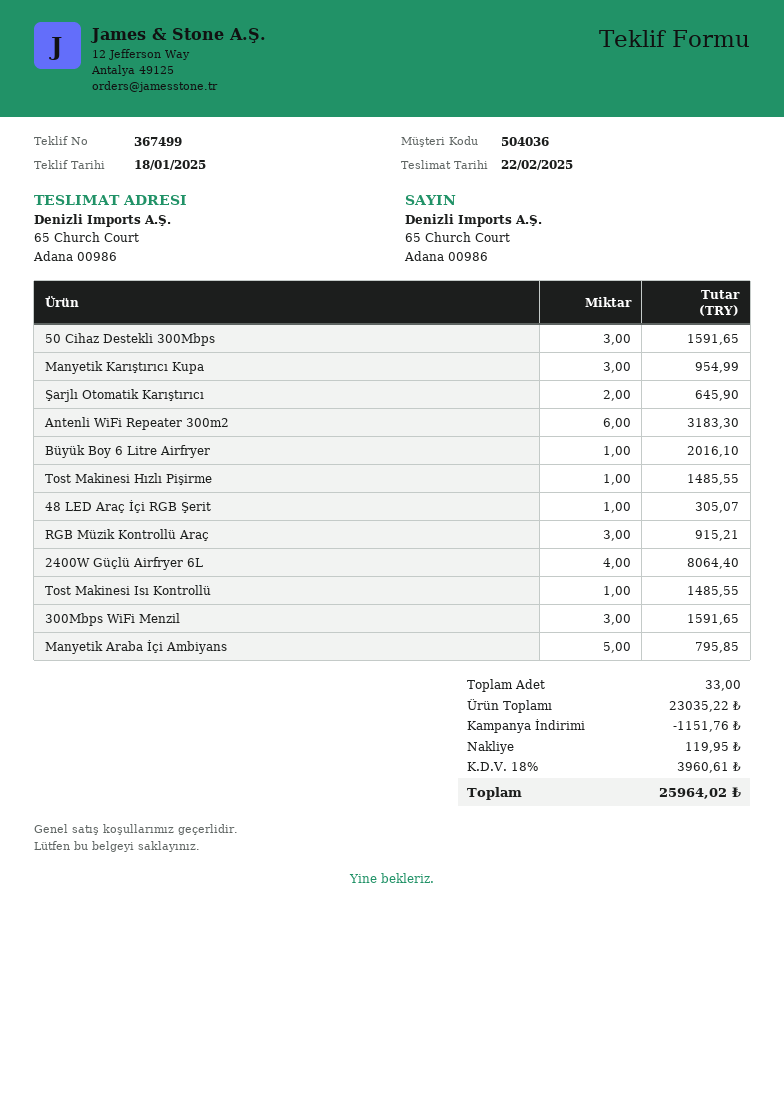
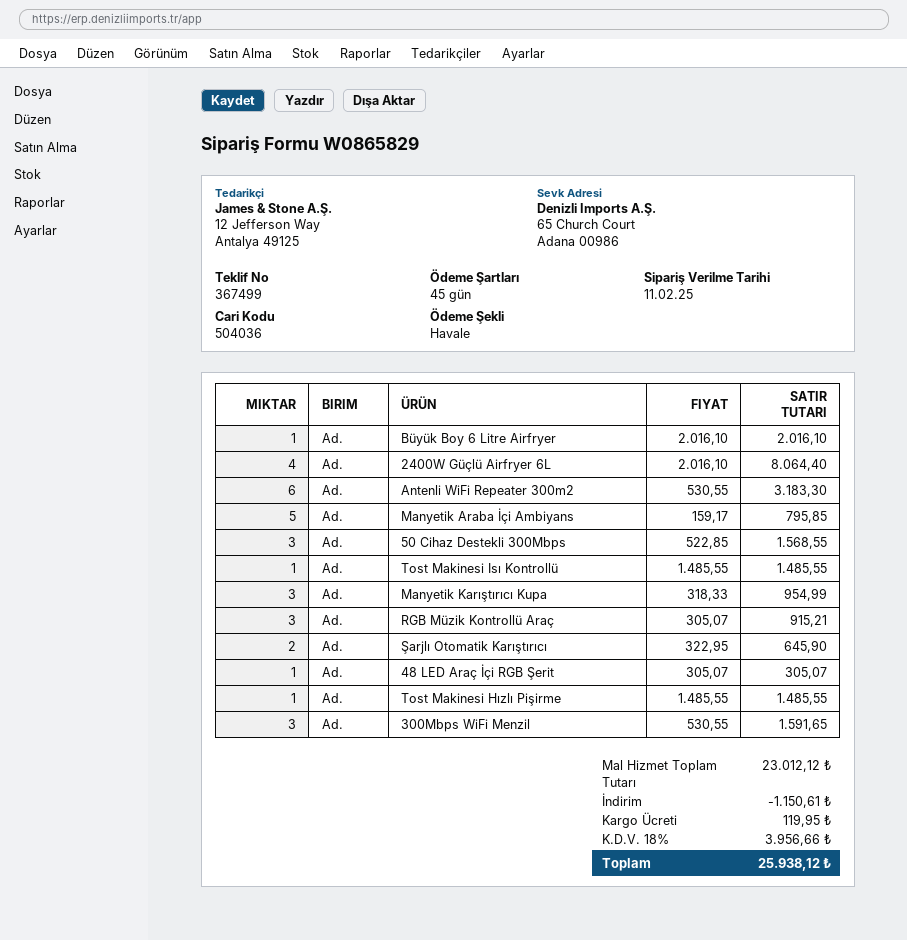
50 Cihaz Destekli 300Mbps: 3 for 1591.65 -> 3 for 1568.55
subtotal: 23035.22 -> 23012.12
discount: 1151.76 -> 1150.61
tax: 18% = 3960.61 -> 18% = 3956.66
total: 25964.02 -> 25938.12

